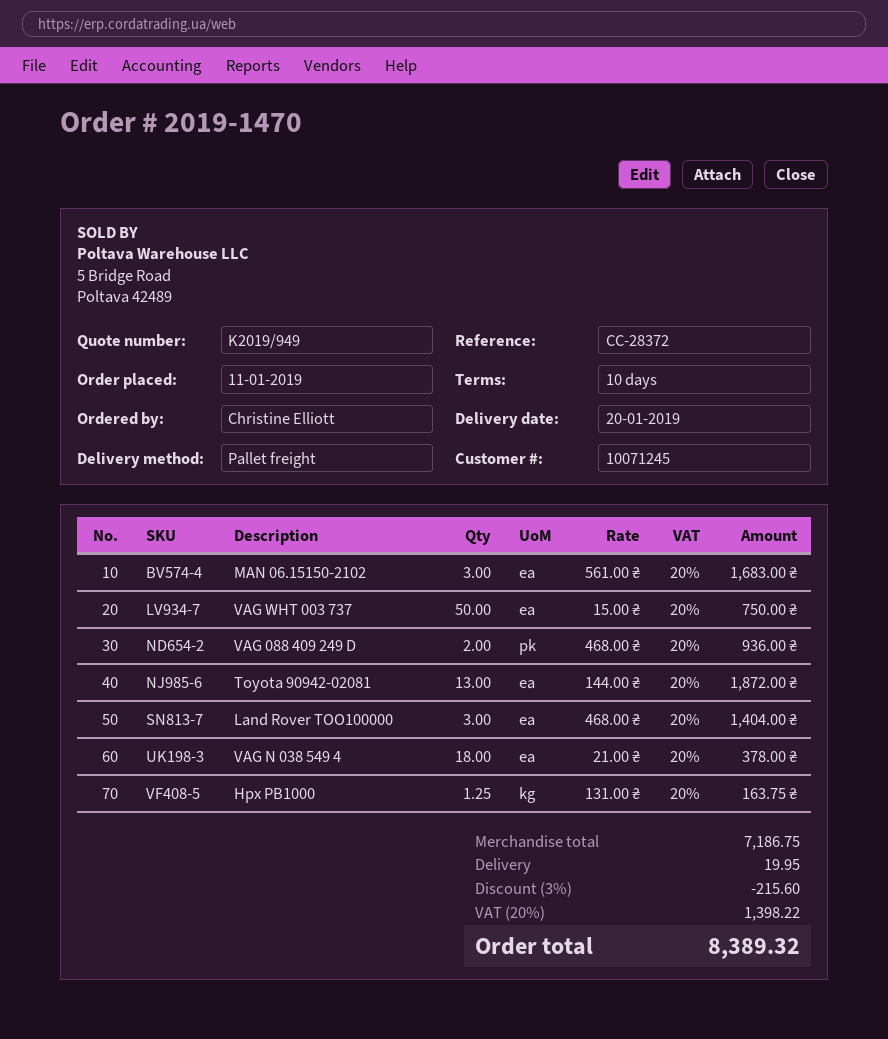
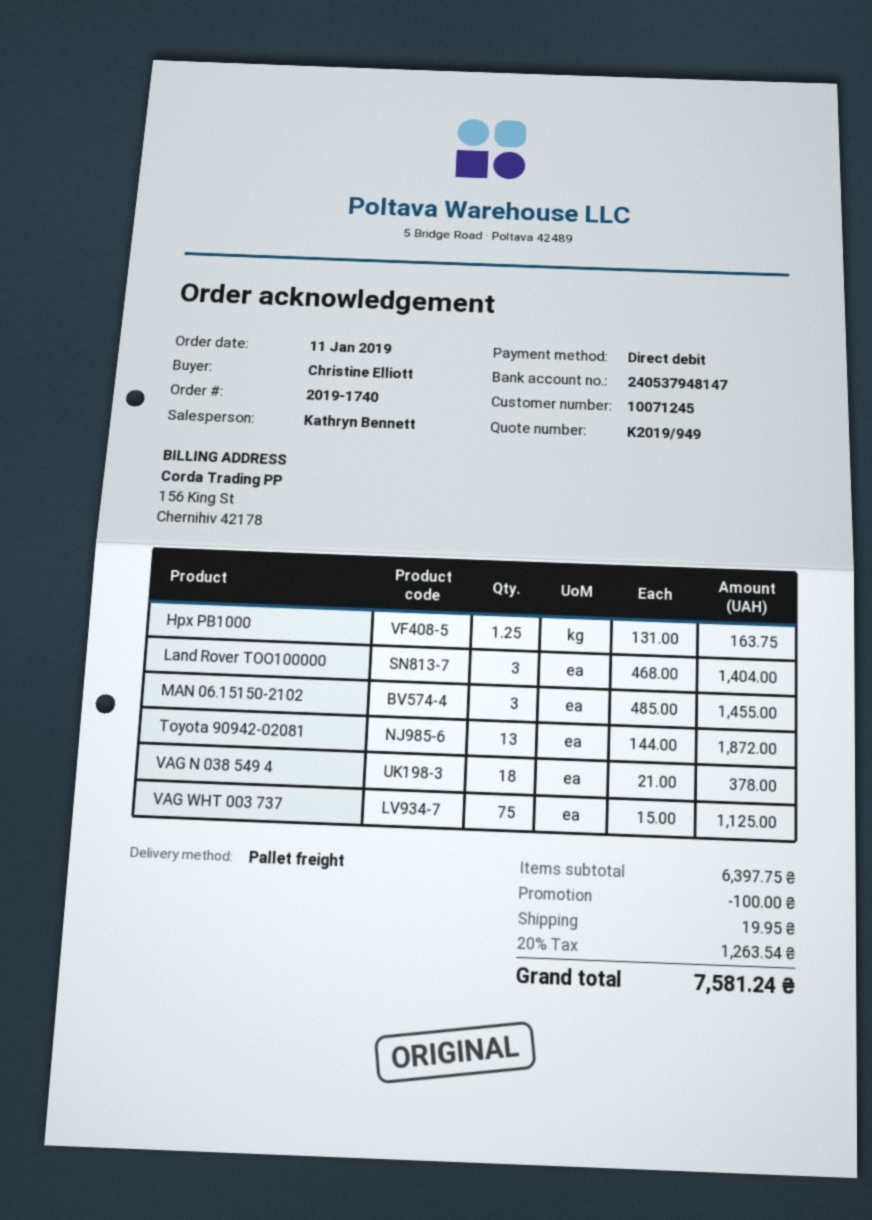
order number: 2019-1470 -> 2019-1740
MAN 06.15150-2102: 3 x 561.00 = 1683.00 -> 3 x 485.00 = 1455.00
VAG WHT 003 737: 50 x 15.00 = 750.00 -> 75 x 15.00 = 1125.00
VAG 088 409 249 D: 2 x 468.00 = 936.00 -> none
subtotal: 7186.75 -> 6397.75
discount: 215.60 -> 100.00
tax: 20% = 1398.22 -> 20% = 1263.54
total: 8389.32 -> 7581.24

